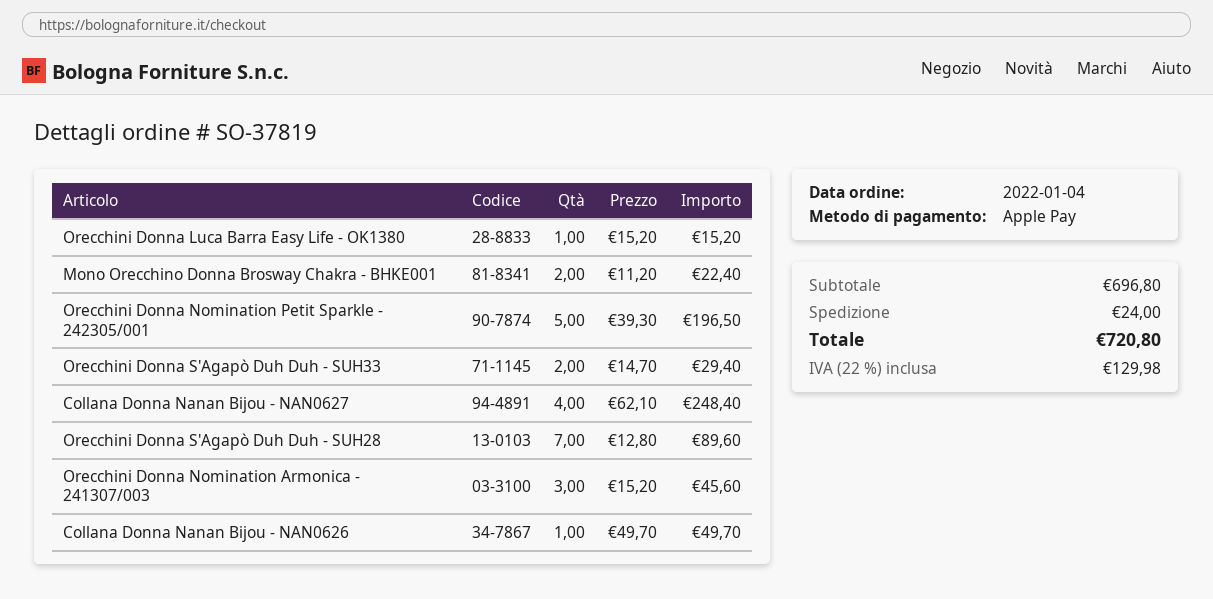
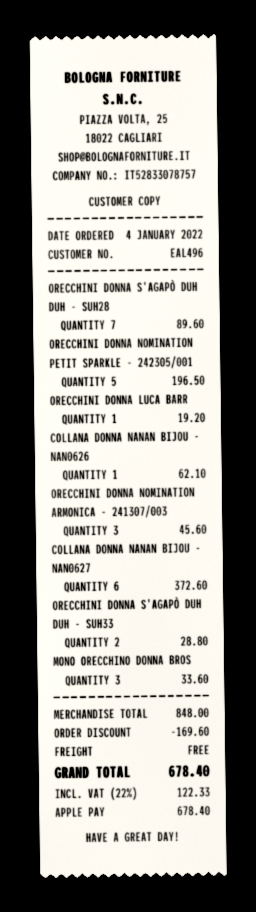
Orecchini Donna Luca Barra Easy Life - OK1380: 1 for 15.20 -> 1 for 19.20
Mono Orecchino Donna Brosway Chakra - BHKE001: 2 for 22.40 -> 3 for 33.60
Orecchini Donna S'Agapò Duh Duh - SUH33: 2 for 29.40 -> 2 for 28.80
Collana Donna Nanan Bijou - NAN0627: 4 for 248.40 -> 6 for 372.60
Collana Donna Nanan Bijou - NAN0626: 1 for 49.70 -> 1 for 62.10
subtotal: 696.80 -> 848.00
discount: none -> 169.60
shipping: 24.00 -> 0.00
tax: 22% = 129.98 -> 22% = 122.33
total: 720.80 -> 678.40

